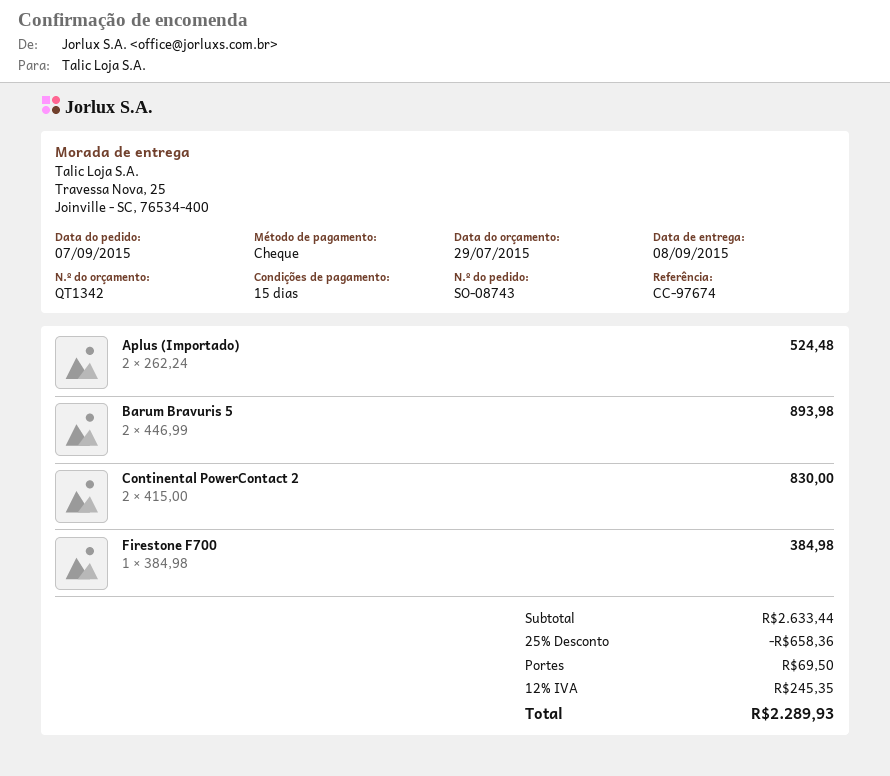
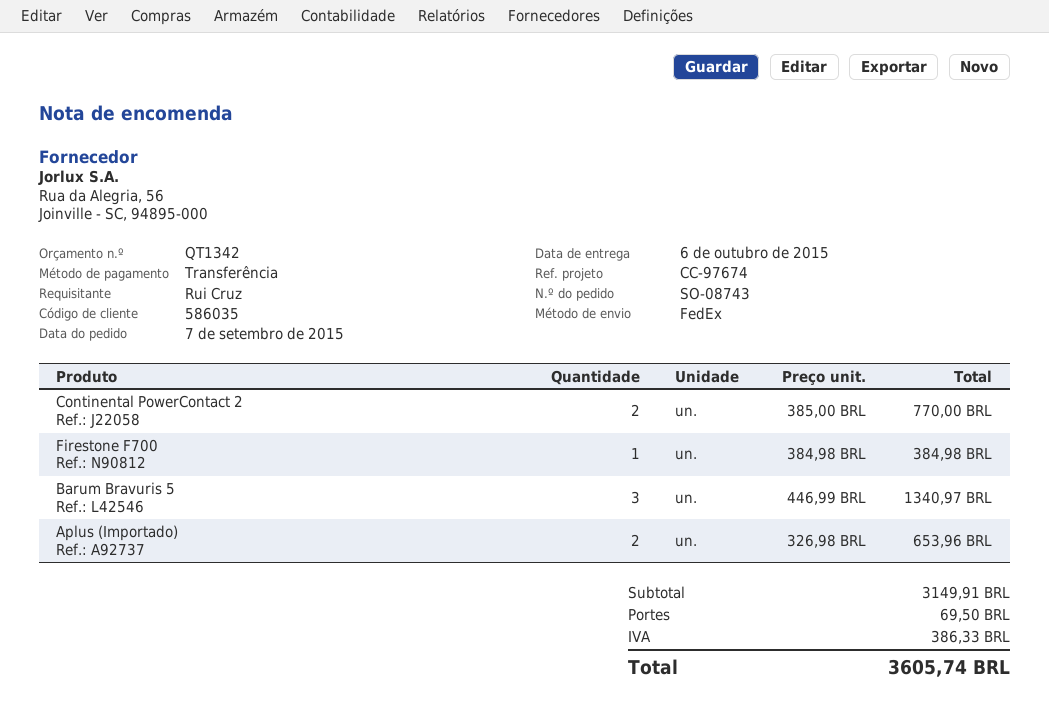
delivery date: 2015-09-08 -> 2015-10-06
payment method: cheque -> bank transfer
Aplus (Importado): 2 x 262.24 = 524.48 -> 2 x 326.98 = 653.96
Barum Bravuris 5: 2 x 446.99 = 893.98 -> 3 x 446.99 = 1340.97
Continental PowerContact 2: 2 x 415.00 = 830.00 -> 2 x 385.00 = 770.00
subtotal: 2633.44 -> 3149.91
discount: 25% = 658.36 -> none
tax: 245.35 -> 386.33
total: 2289.93 -> 3605.74

